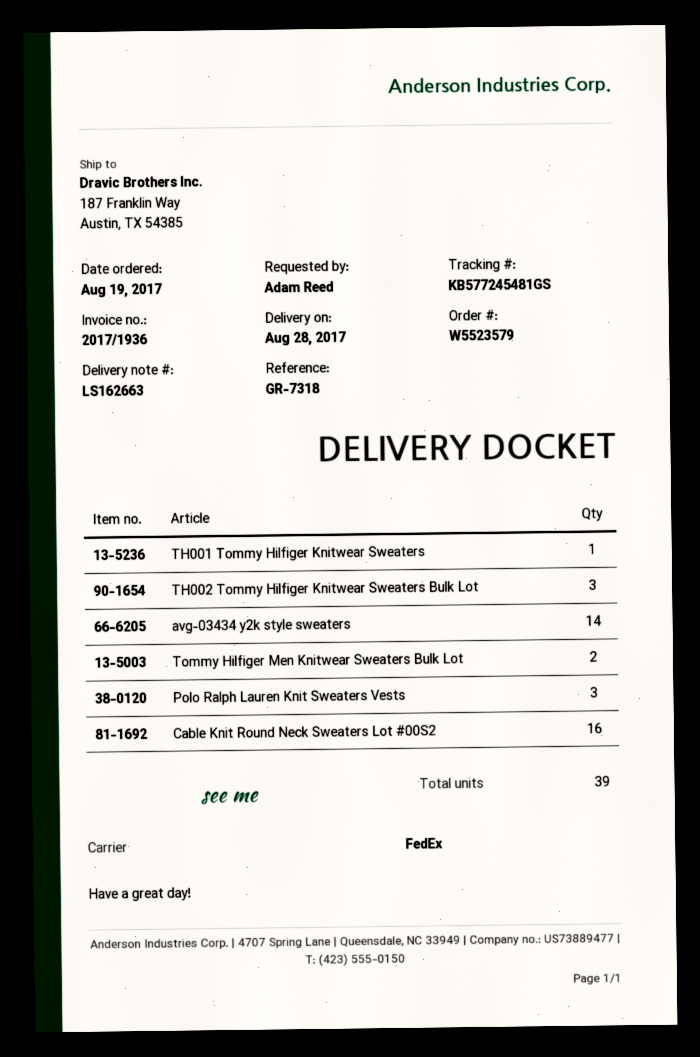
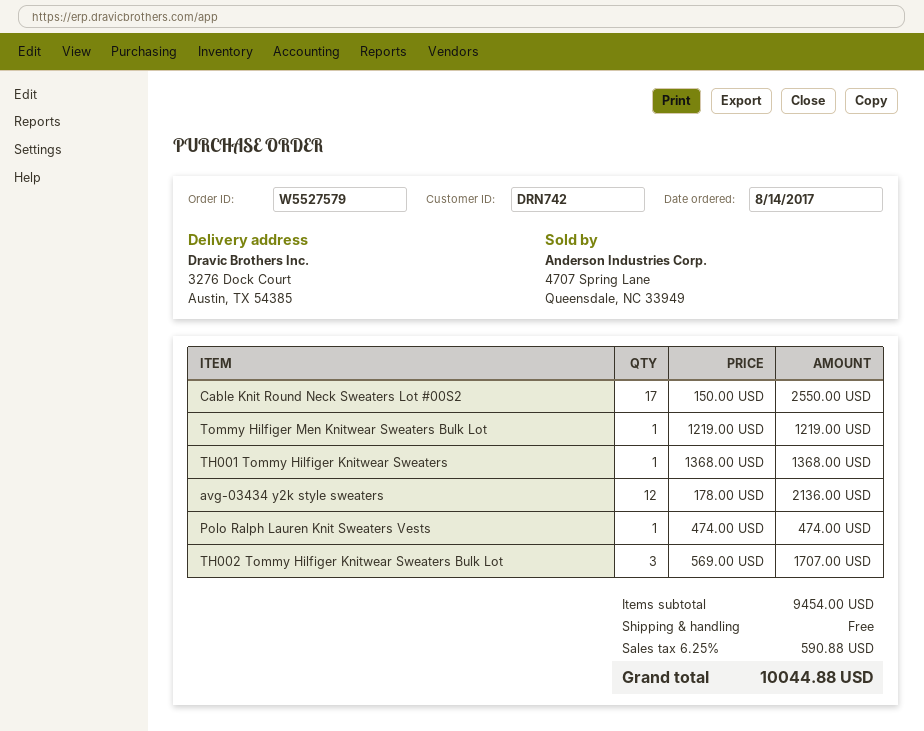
order number: W5523579 -> W5527579
order date: 2017-08-19 -> 2017-08-14
ship to: 187 Franklin Way, Austin, TX 54385 -> 3276 Dock Court, Austin, TX 54385
avg-03434 y2k style sweaters: 14 -> 12
Tommy Hilfiger Men Knitwear Sweaters Bulk Lot: 2 -> 1
Polo Ralph Lauren Knit Sweaters Vests: 3 -> 1
Cable Knit Round Neck Sweaters Lot #00S2: 16 -> 17

